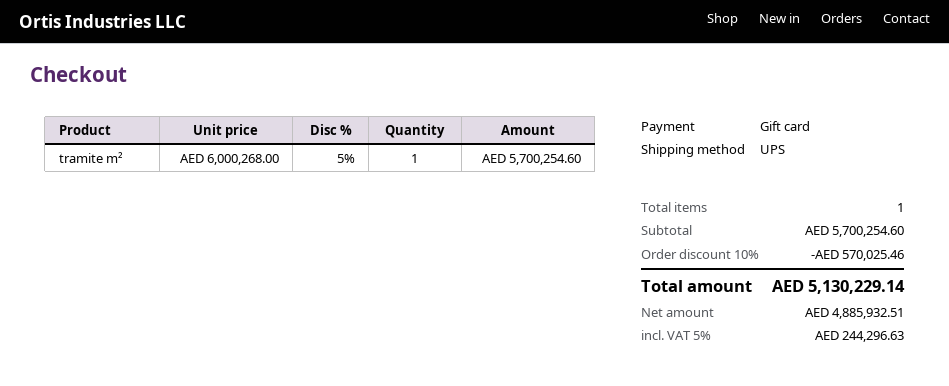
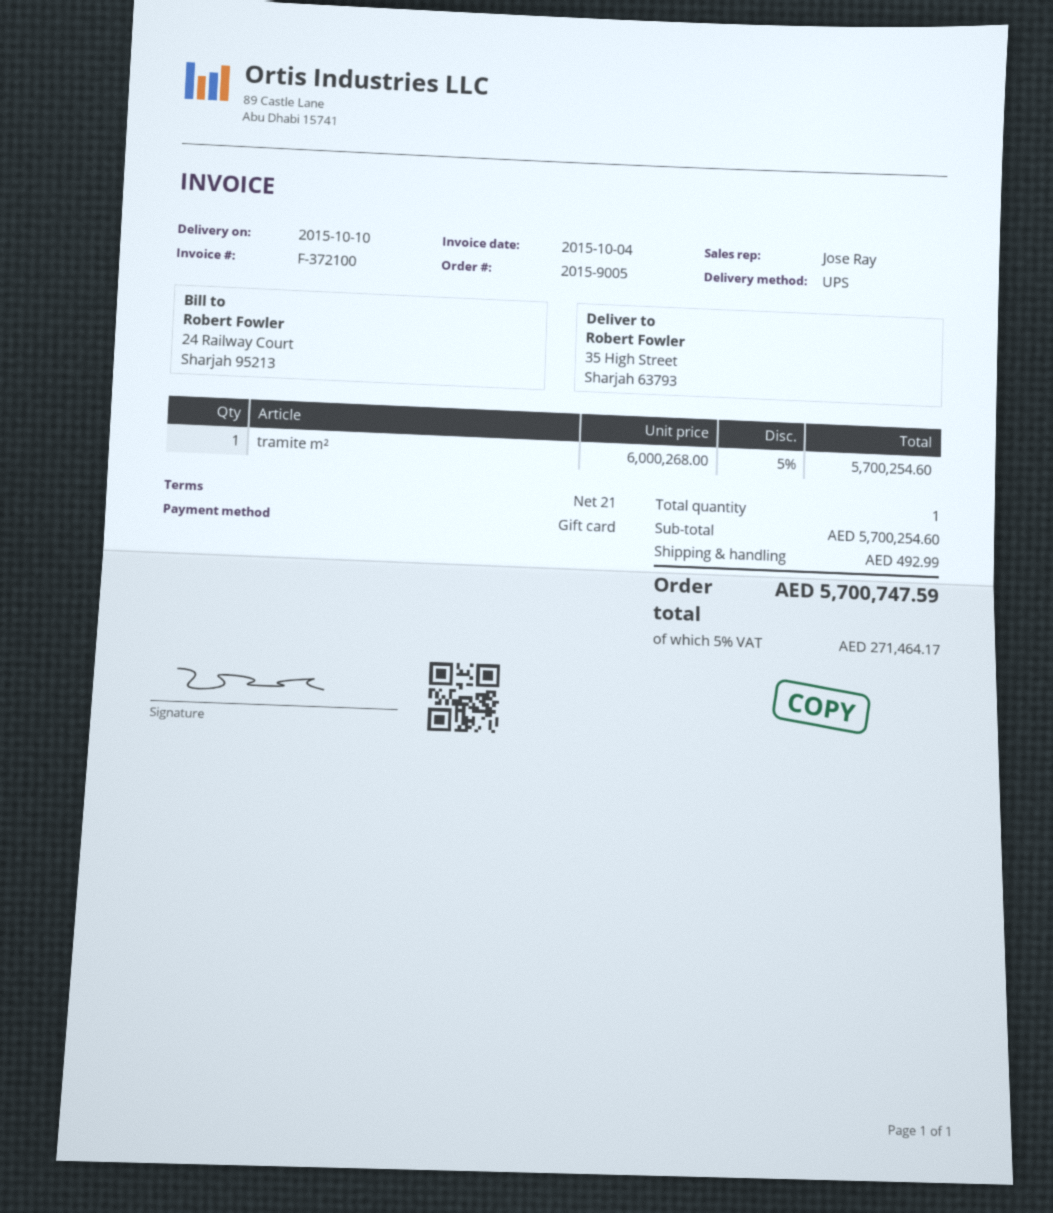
discount: 10% = 570025.46 -> none
shipping: none -> 492.99
tax: 5% = 244296.63 -> 5% = 271464.17
total: 5130229.14 -> 5700747.59

